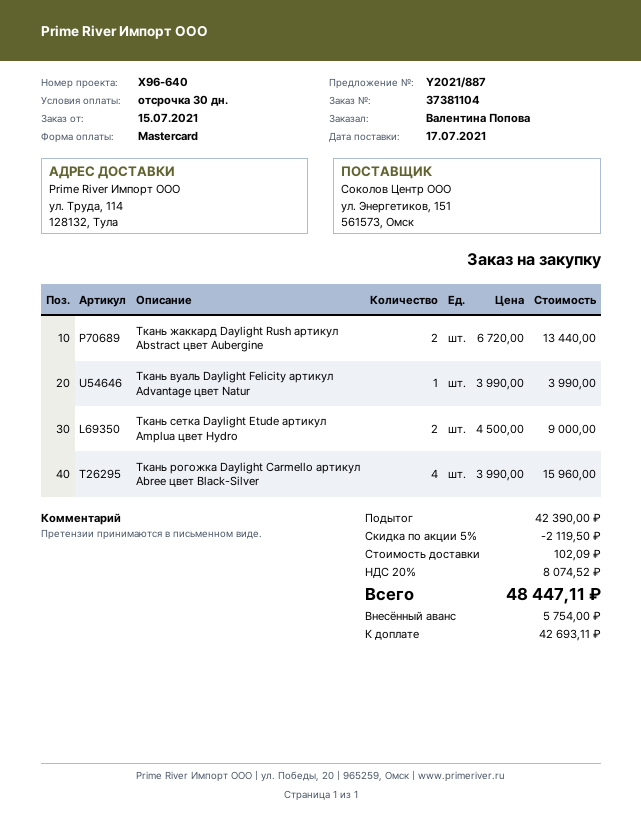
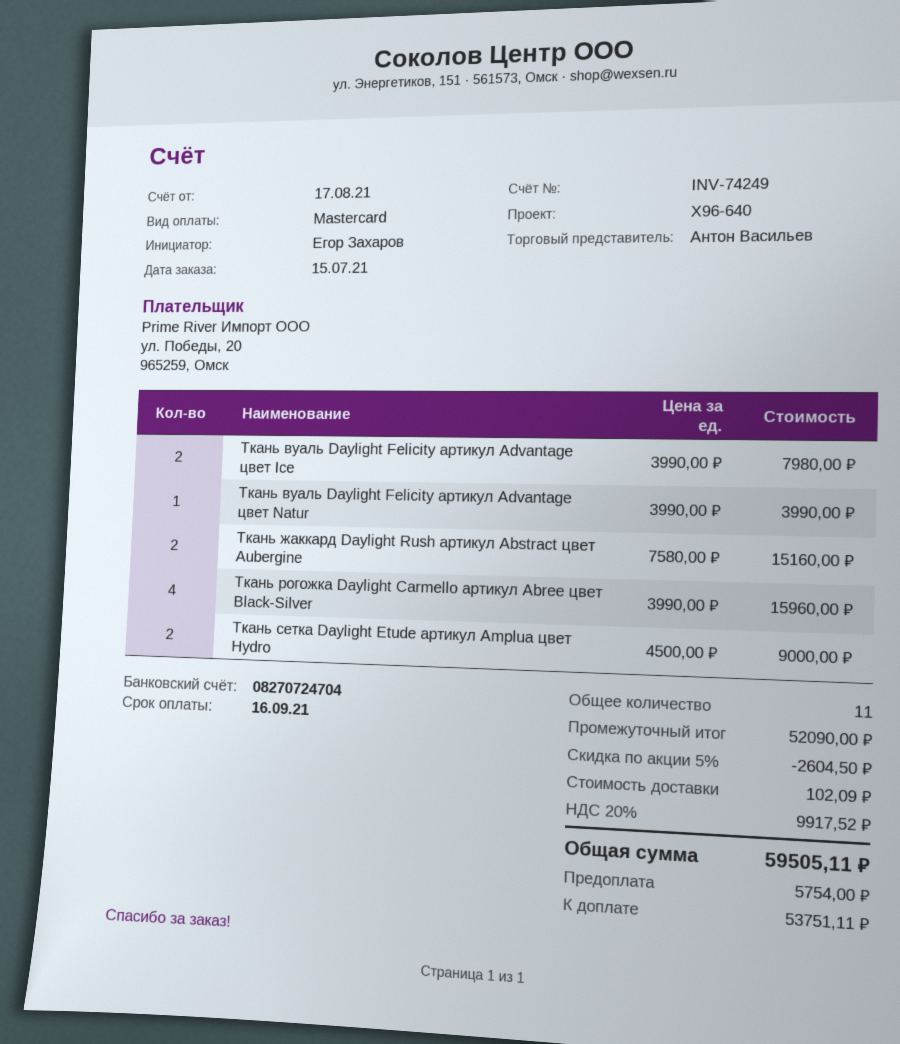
ordered by: Валентина Попова -> Егор Захаров
Ткань жаккард Daylight Rush артикул Abstract цвет Aubergine: 2 x 6720.00 = 13440.00 -> 2 x 7580.00 = 15160.00
Ткань вуаль Daylight Felicity артикул Advantage цвет Ice: none -> 2 x 3990.00 = 7980.00
subtotal: 42390.00 -> 52090.00
discount: 5% = 2119.50 -> 5% = 2604.50
tax: 20% = 8074.52 -> 20% = 9917.52
total: 48447.11 -> 59505.11
balance: 42693.11 -> 53751.11

